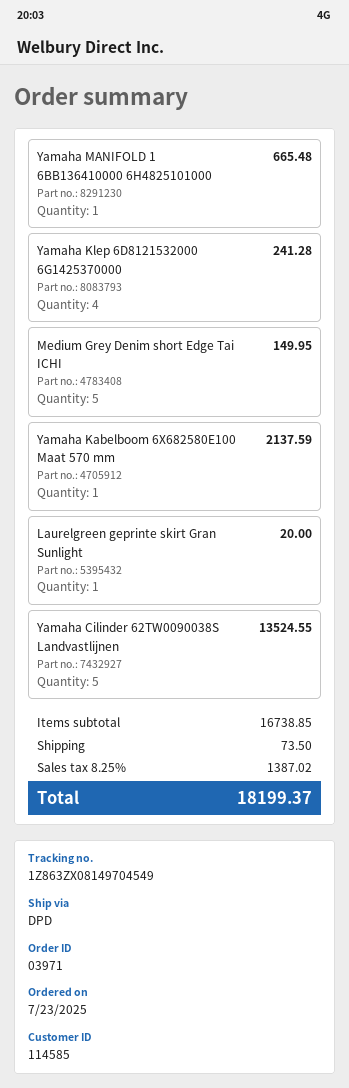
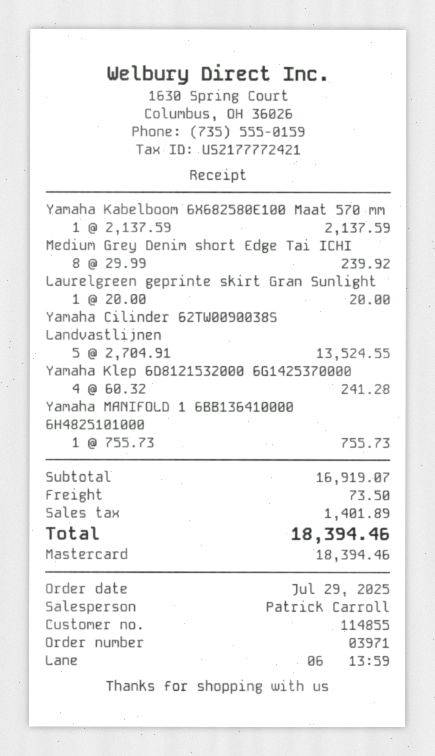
order date: 2025-07-23 -> 2025-07-29
customer number: 114585 -> 114855
Yamaha MANIFOLD 1 6BB136410000 6H4825101000: 1 for 665.48 -> 1 for 755.73
Medium Grey Denim short Edge Tai ICHI: 5 for 149.95 -> 8 for 239.92
subtotal: 16738.85 -> 16919.07
tax: 1387.02 -> 1401.89
total: 18199.37 -> 18394.46

